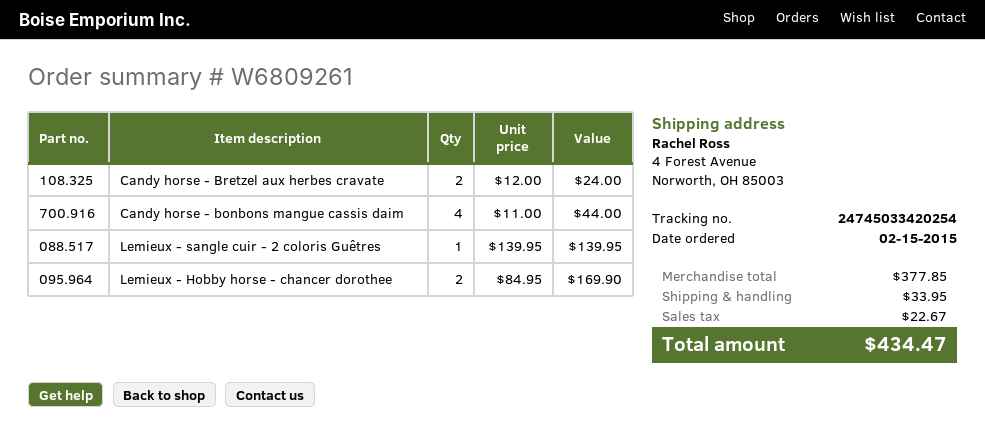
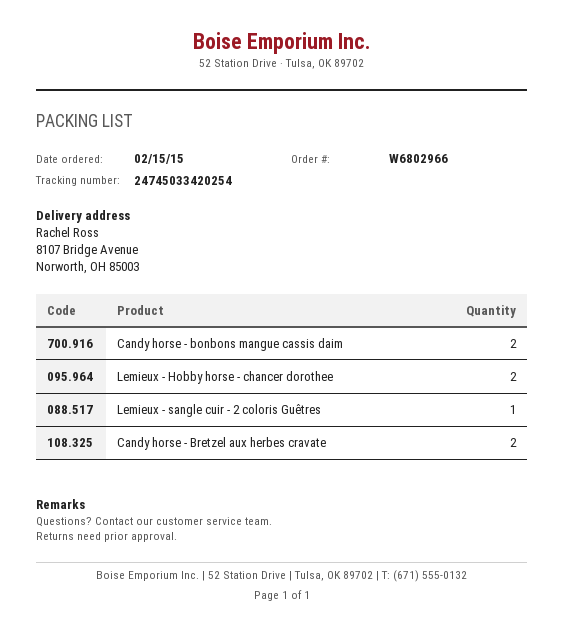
order number: W6809261 -> W6802966
ship to: 4 Forest Avenue, Norworth, OH 85003 -> 8107 Bridge Avenue, Norworth, OH 85003
Candy horse - bonbons mangue cassis daim: 4 -> 2

